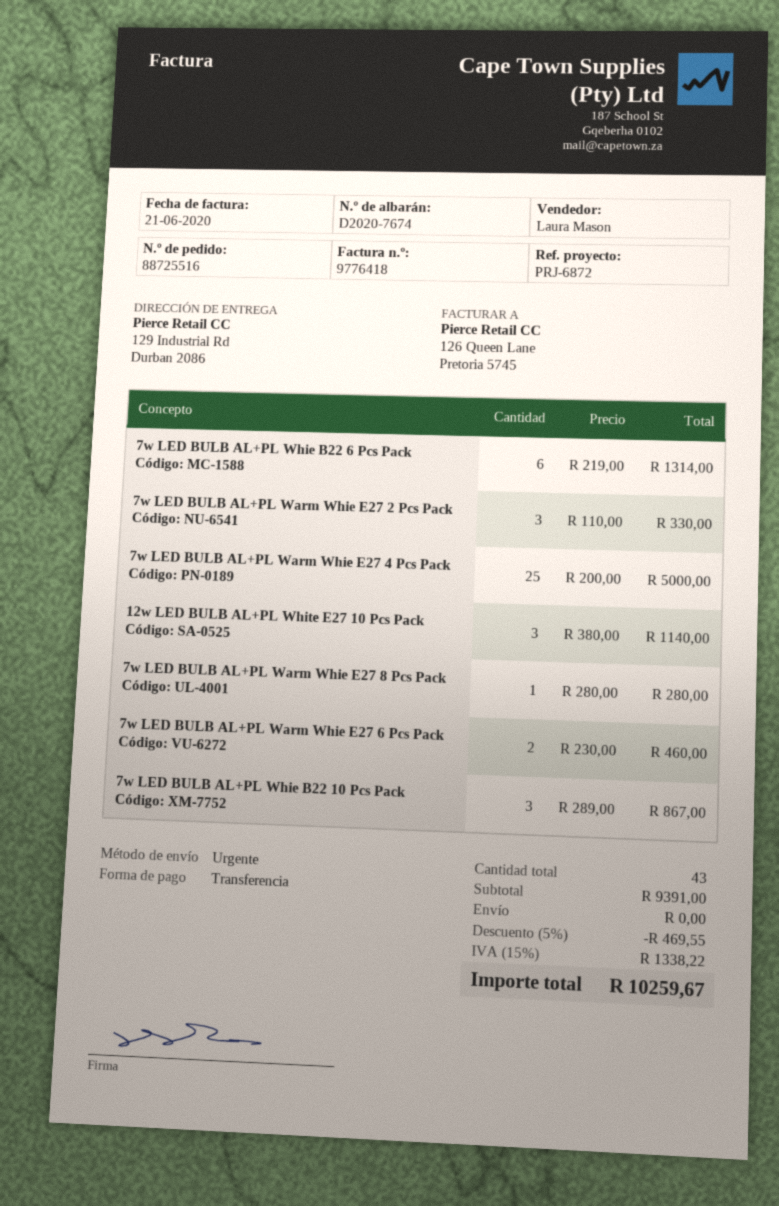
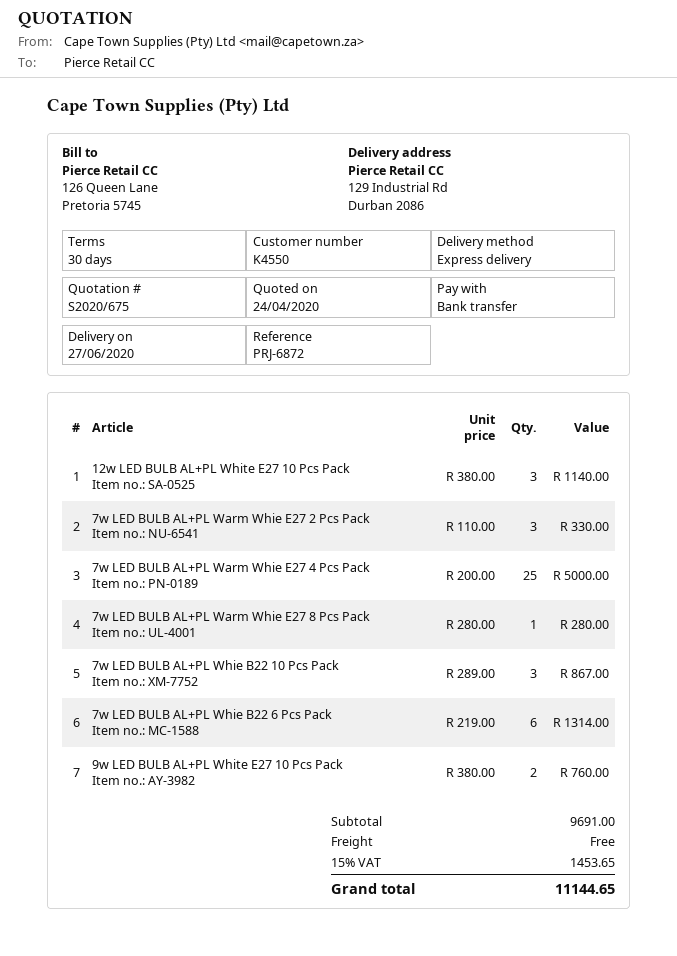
7w LED BULB AL+PL Warm Whie E27 6 Pcs Pack: 2 x 230.00 = 460.00 -> none
9w LED BULB AL+PL White E27 10 Pcs Pack: none -> 2 x 380.00 = 760.00
subtotal: 9391.00 -> 9691.00
discount: 5% = 469.55 -> none
tax: 15% = 1338.22 -> 15% = 1453.65
total: 10259.67 -> 11144.65

